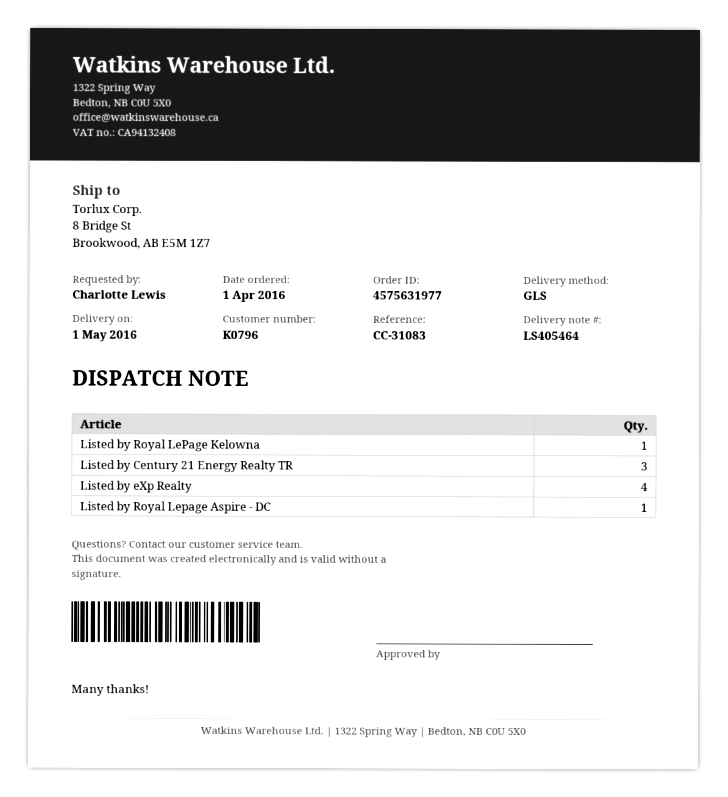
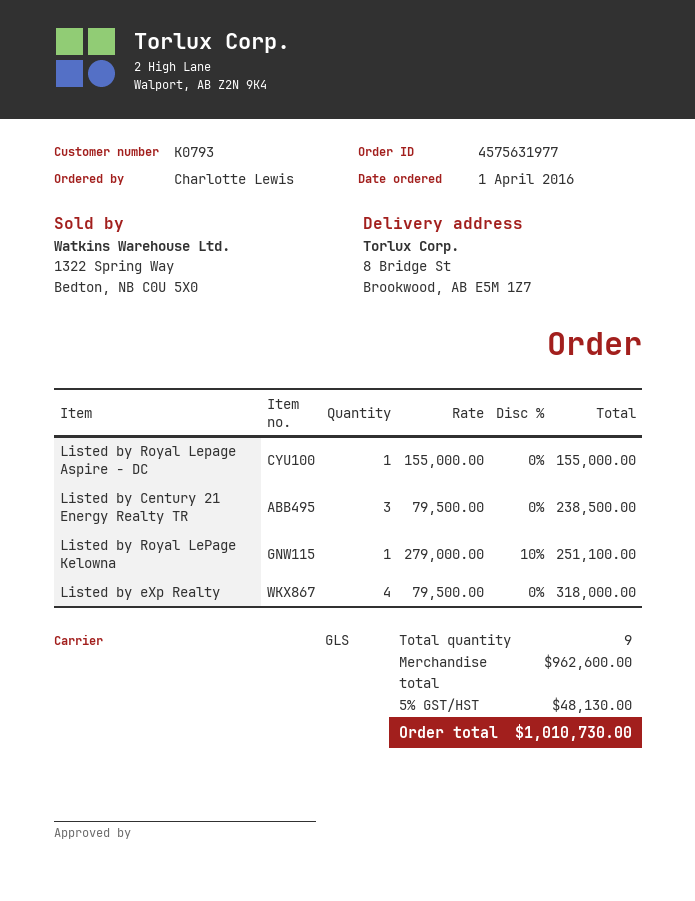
customer number: K0796 -> K0793

